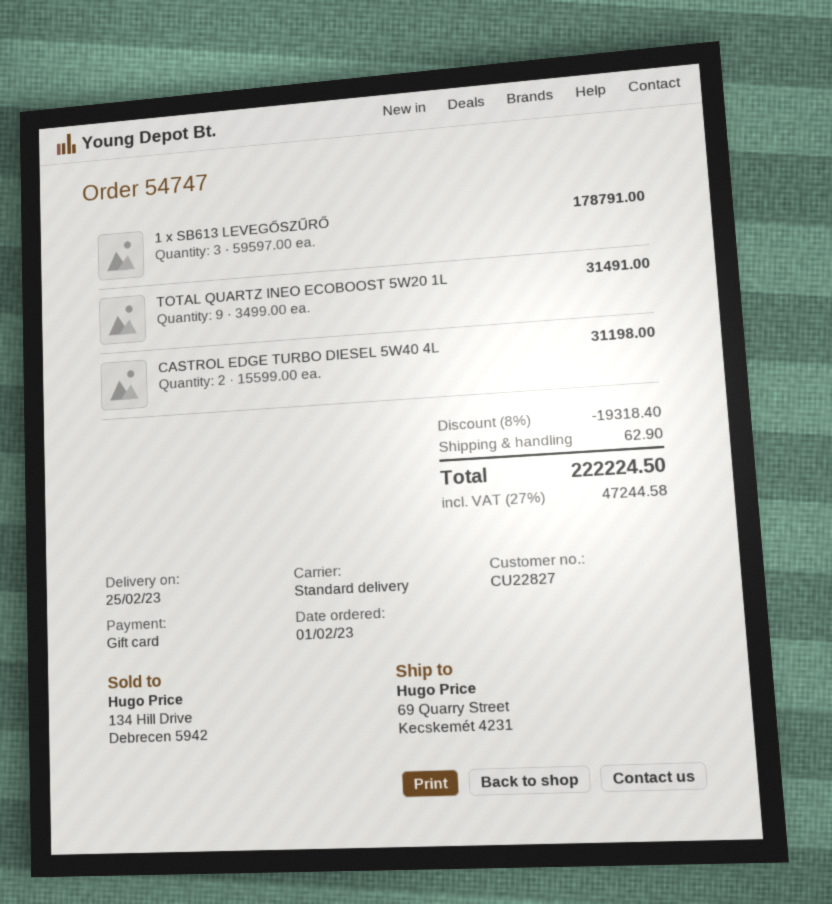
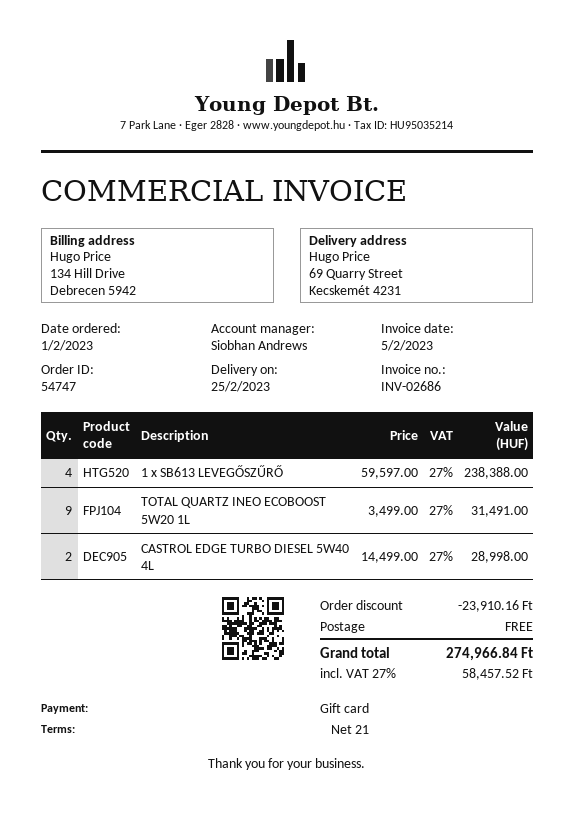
1 x SB613 LEVEGŐSZŰRŐ: 3 x 59597.00 = 178791.00 -> 4 x 59597.00 = 238388.00
CASTROL EDGE TURBO DIESEL 5W40 4L: 2 x 15599.00 = 31198.00 -> 2 x 14499.00 = 28998.00
discount: 19318.40 -> 23910.16
shipping: 62.90 -> 0.00
tax: 27% = 47244.58 -> 27% = 58457.52
total: 222224.50 -> 274966.84

